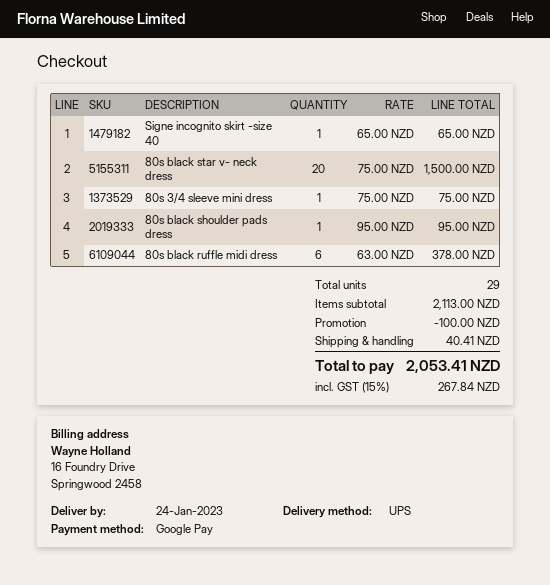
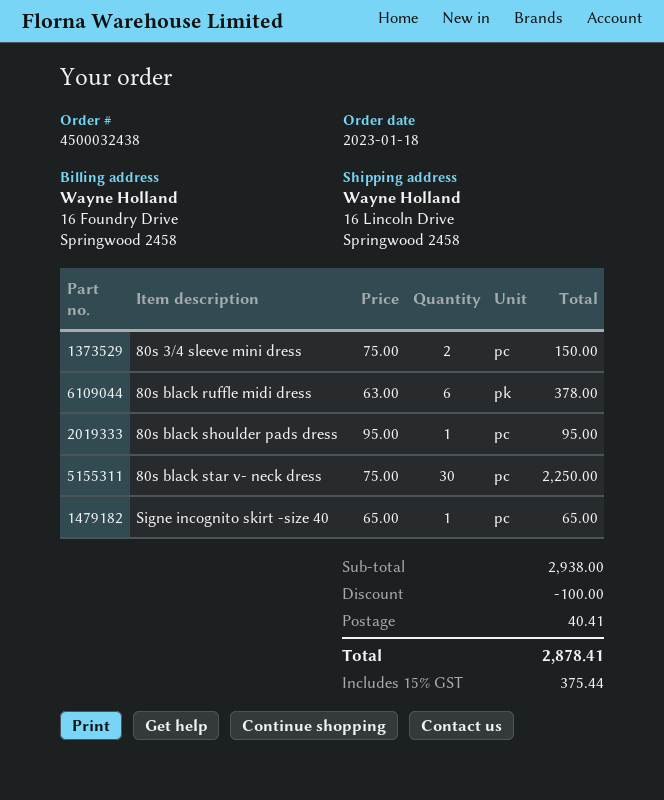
80s black star v- neck dress: 20 x 75.00 = 1500.00 -> 30 x 75.00 = 2250.00
80s 3/4 sleeve mini dress: 1 x 75.00 = 75.00 -> 2 x 75.00 = 150.00
subtotal: 2113.00 -> 2938.00
tax: 15% = 267.84 -> 15% = 375.44
total: 2053.41 -> 2878.41

